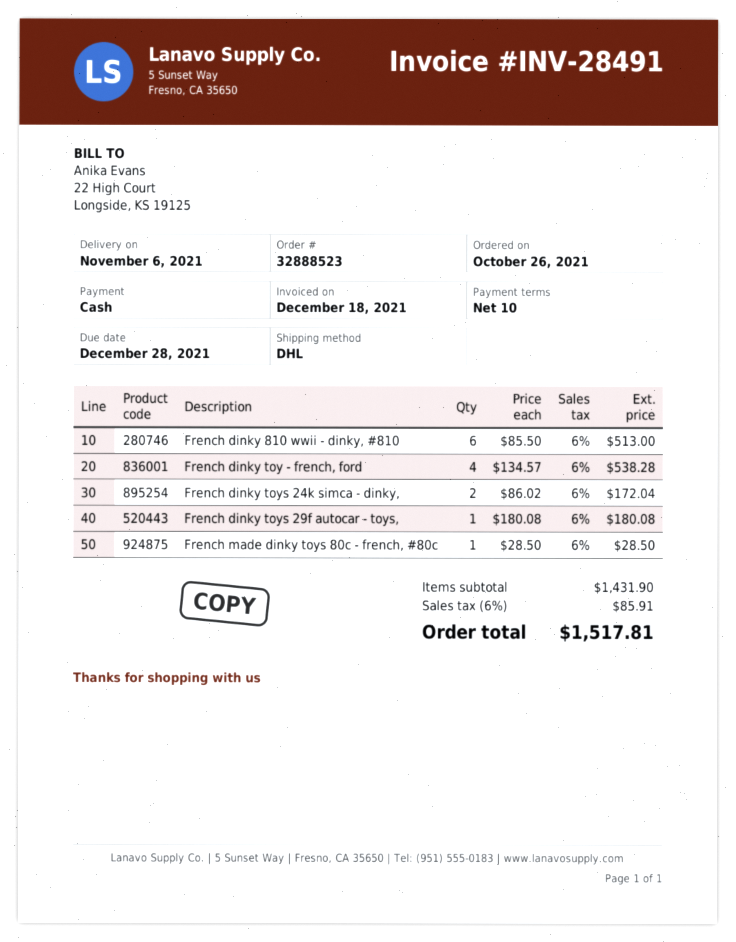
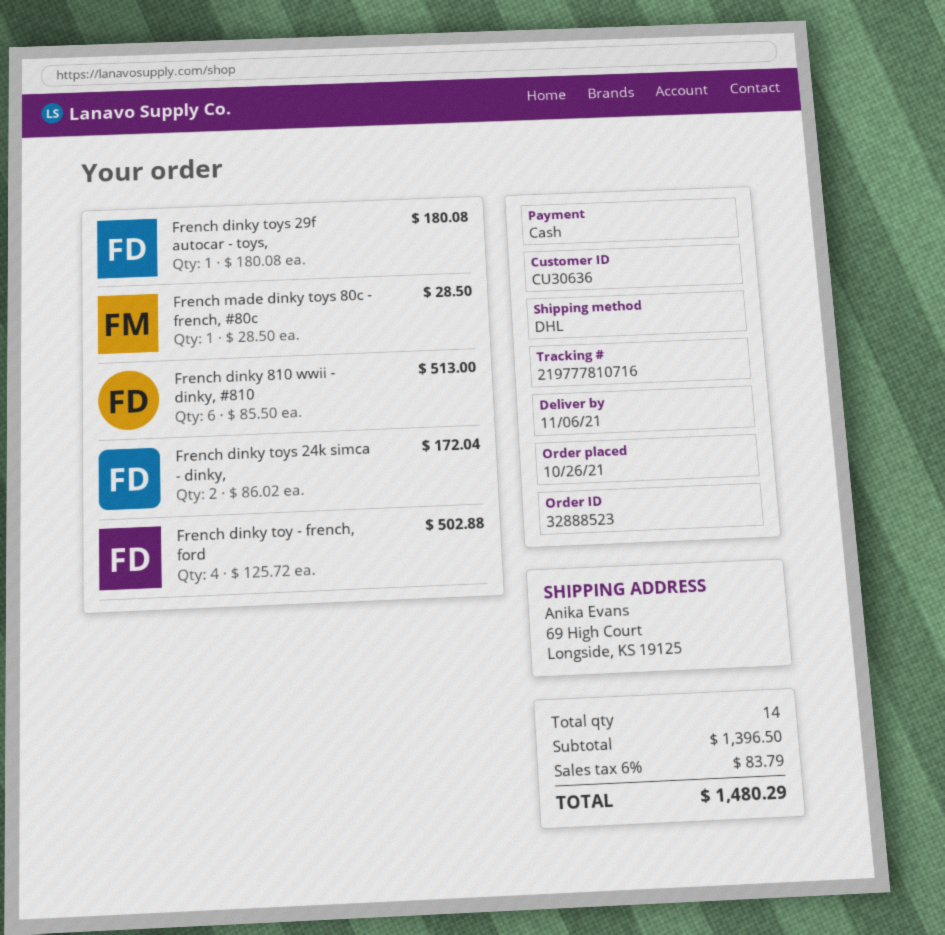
French dinky toy - french, ford: 4 x 134.57 = 538.28 -> 4 x 125.72 = 502.88
subtotal: 1431.90 -> 1396.50
tax: 6% = 85.91 -> 6% = 83.79
total: 1517.81 -> 1480.29

